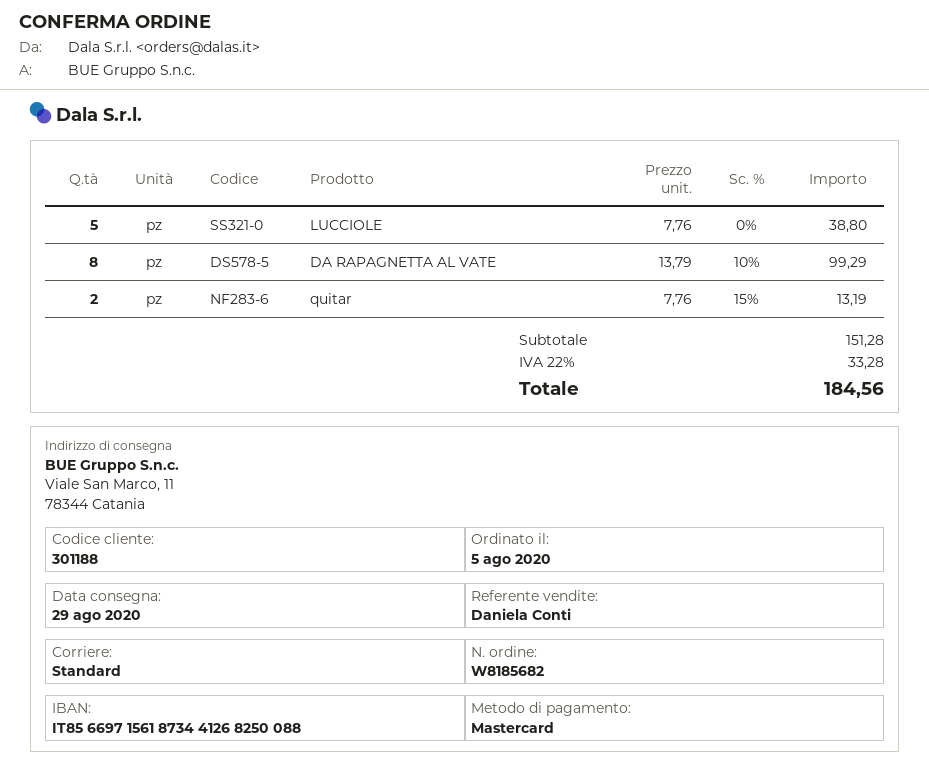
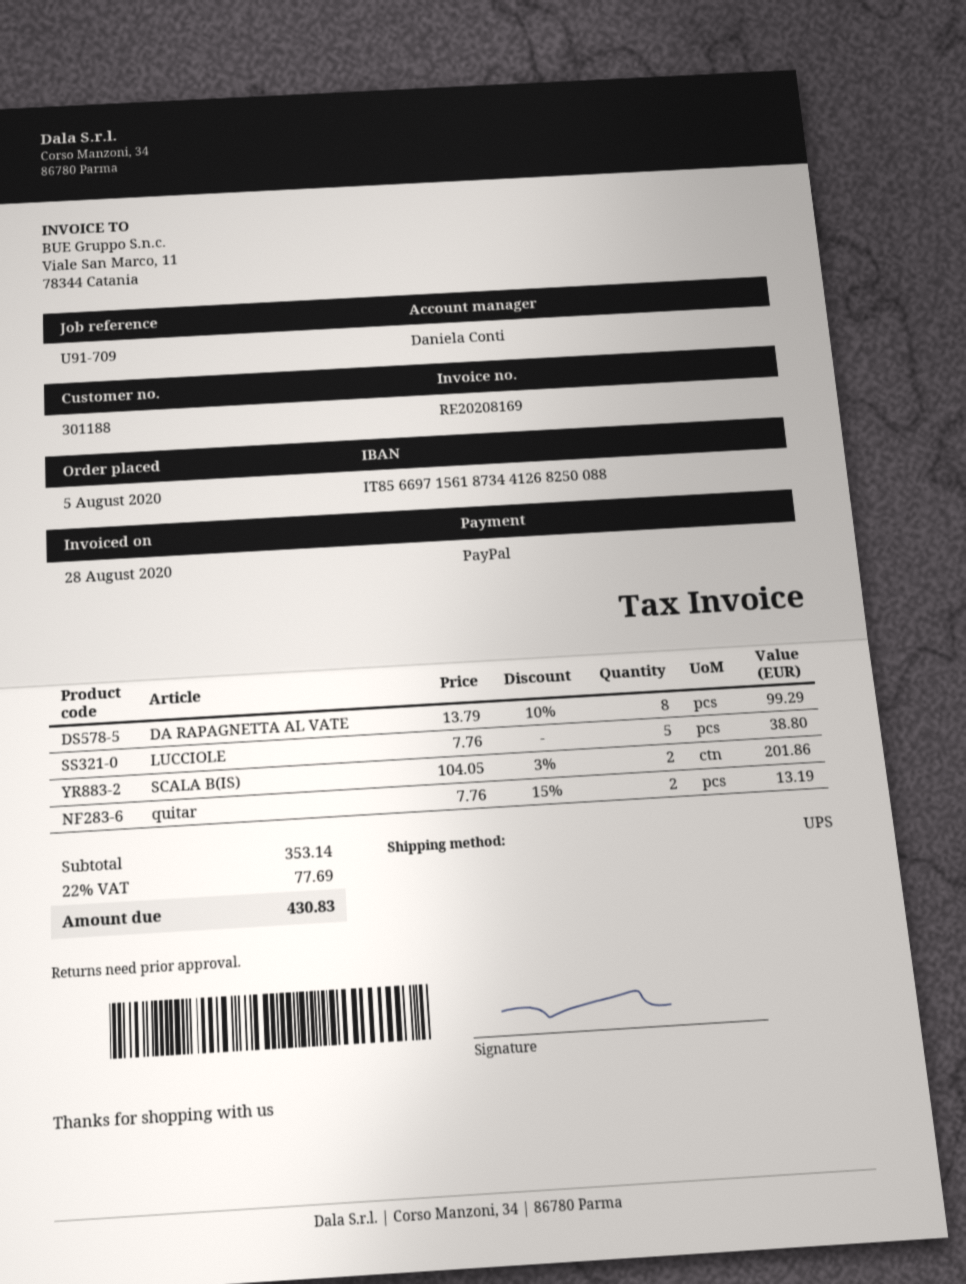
payment method: Mastercard -> PayPal
shipping method: standard -> UPS
SCALA B(IS): none -> 2 x 104.05 - 3% = 201.86
subtotal: 151.28 -> 353.14
tax: 22% = 33.28 -> 22% = 77.69
total: 184.56 -> 430.83

